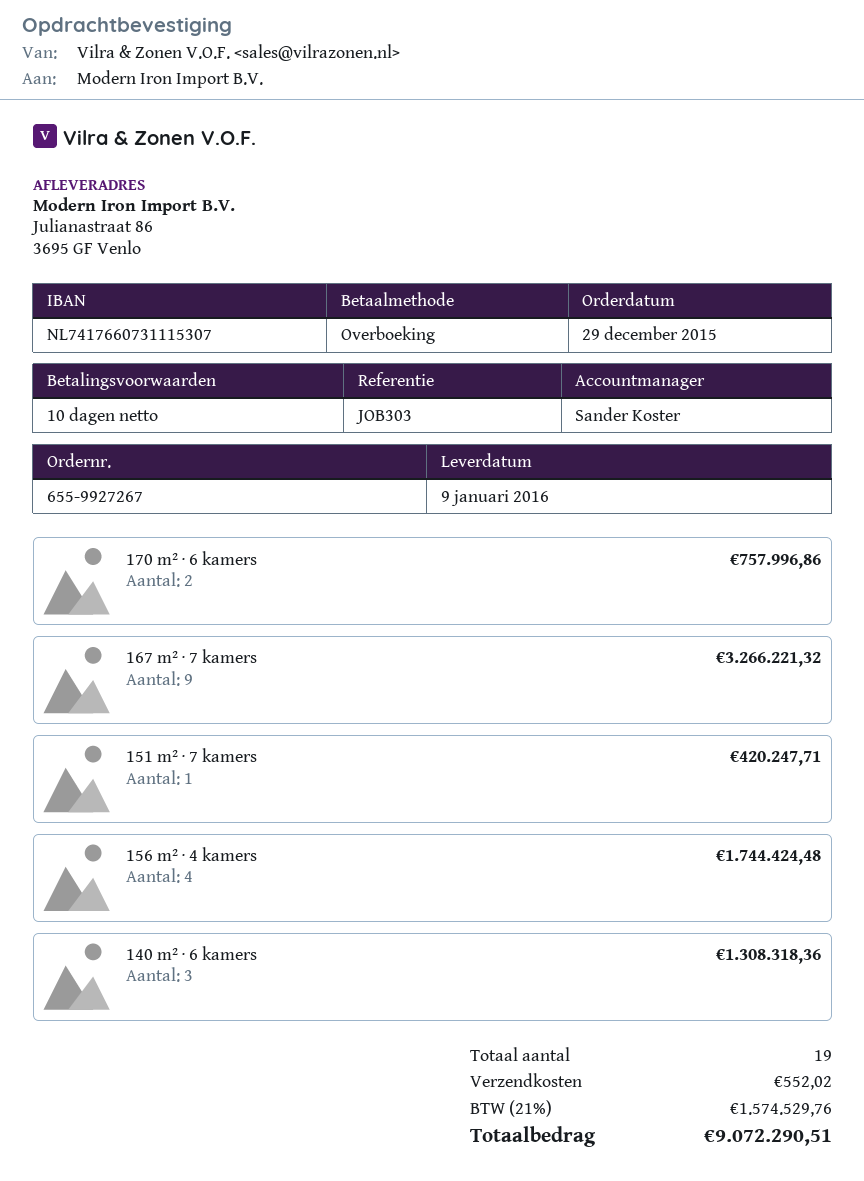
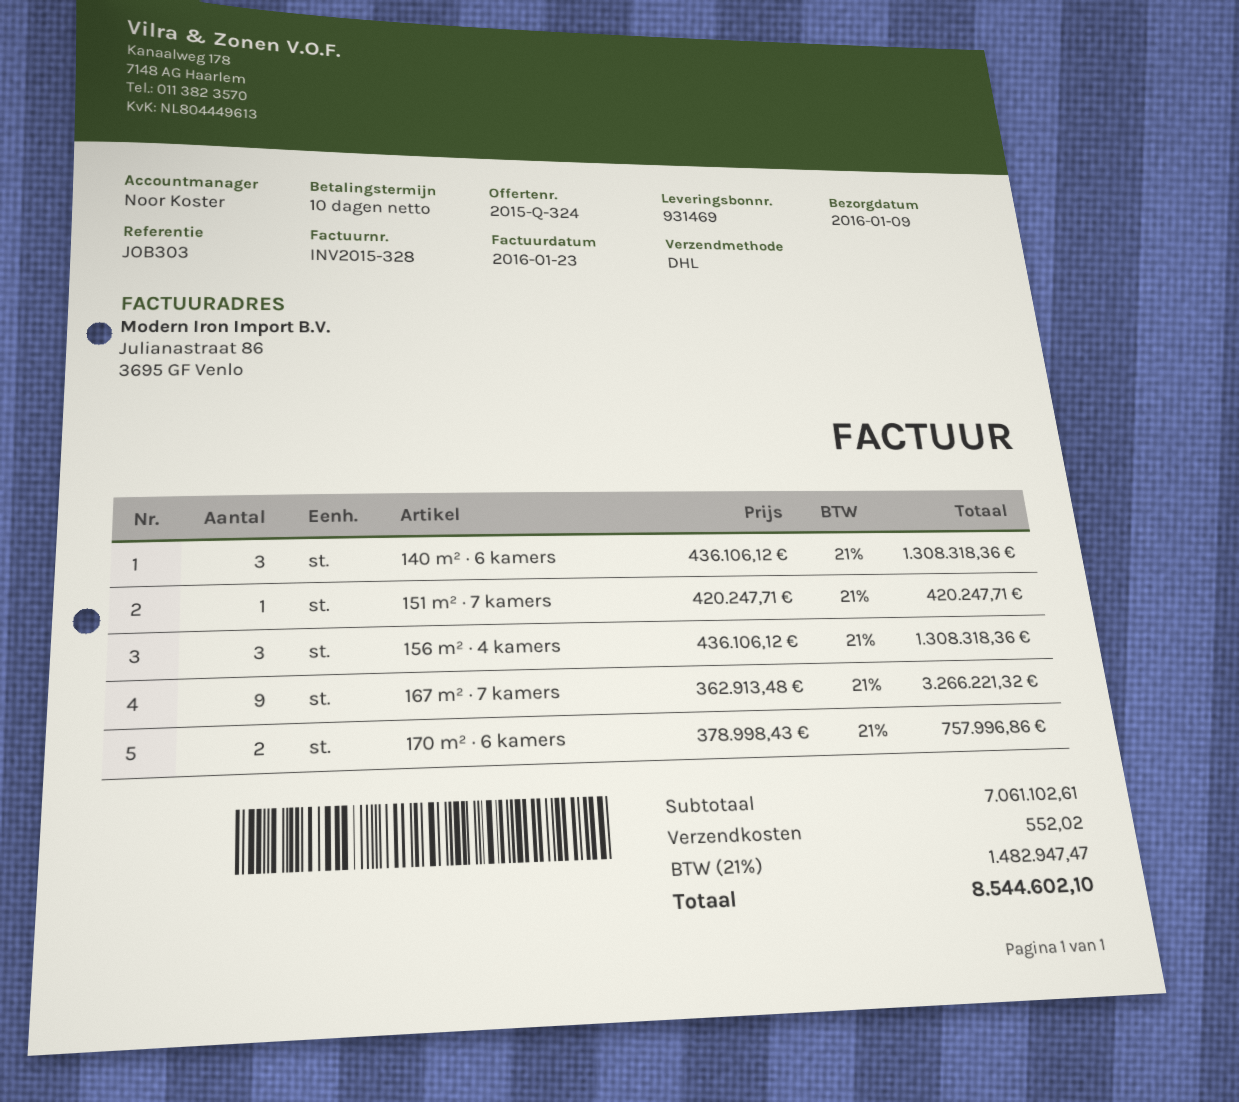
sales rep: Sander Koster -> Noor Koster
156 m² · 4 kamers: 4 for 1744424.48 -> 3 for 1308318.36
tax: 21% = 1574529.76 -> 21% = 1482947.47
total: 9072290.51 -> 8544602.10

